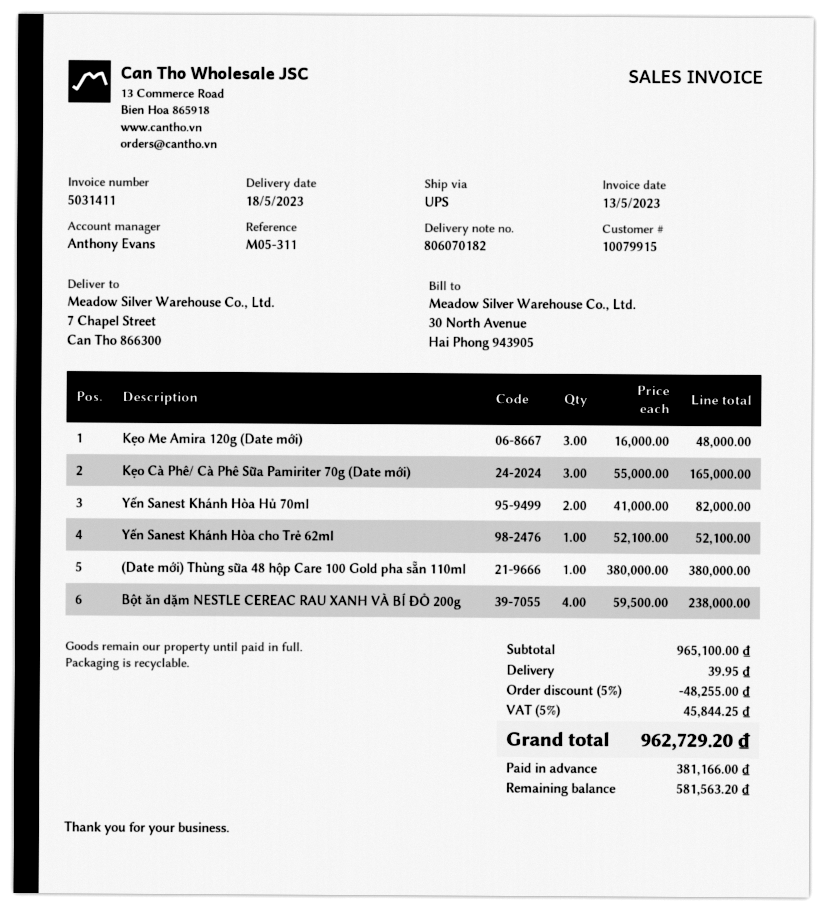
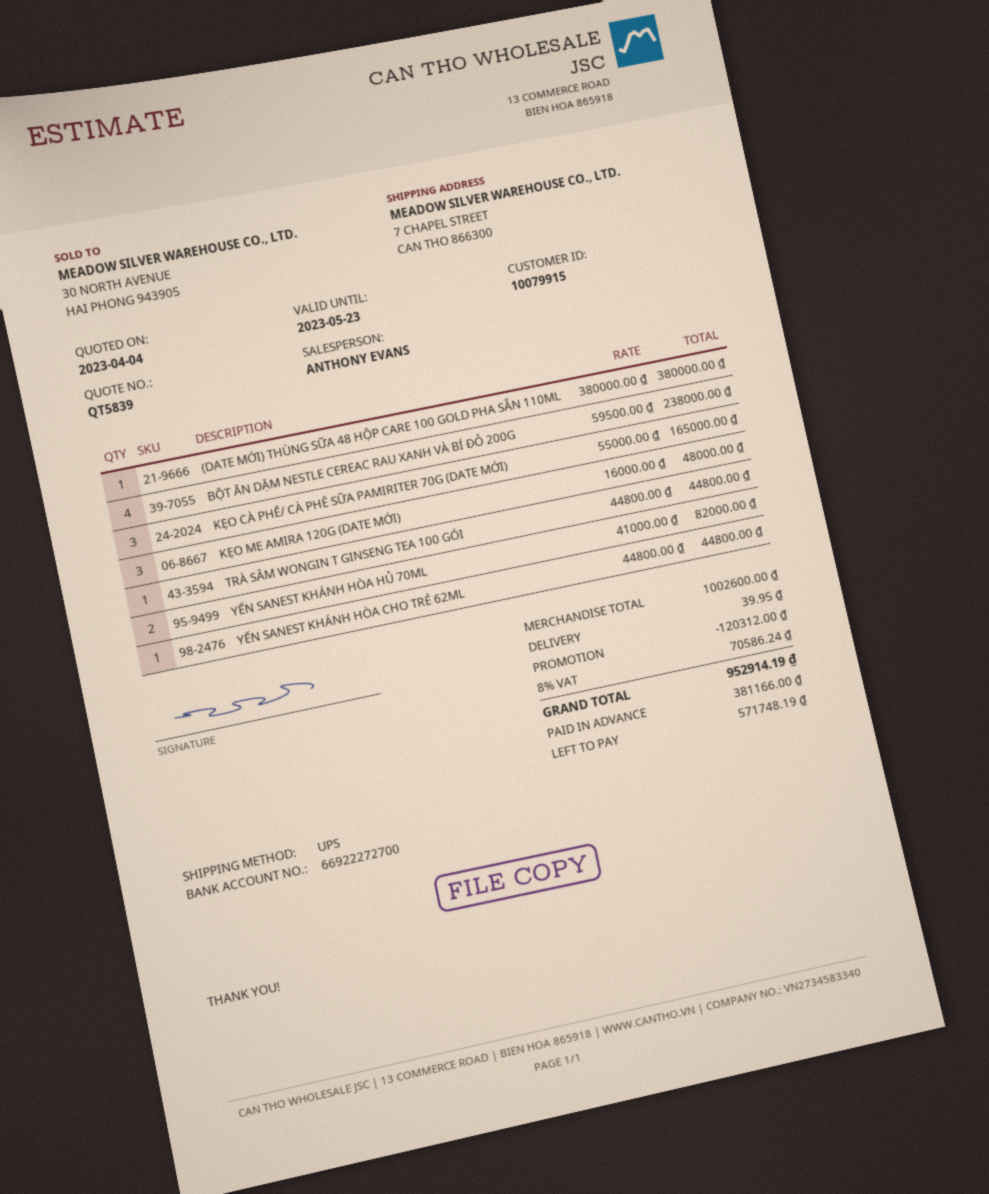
Yến Sanest Khánh Hòa cho Trẻ 62ml: 1 x 52100.00 = 52100.00 -> 1 x 44800.00 = 44800.00
TRÀ SÂM WONGIN T GINSENG TEA 100 GÓI: none -> 1 x 44800.00 = 44800.00
subtotal: 965100.00 -> 1002600.00
discount: 48255.00 -> 120312.00
tax: 5% = 45844.25 -> 8% = 70586.24
total: 962729.20 -> 952914.19
balance: 581563.20 -> 571748.19

